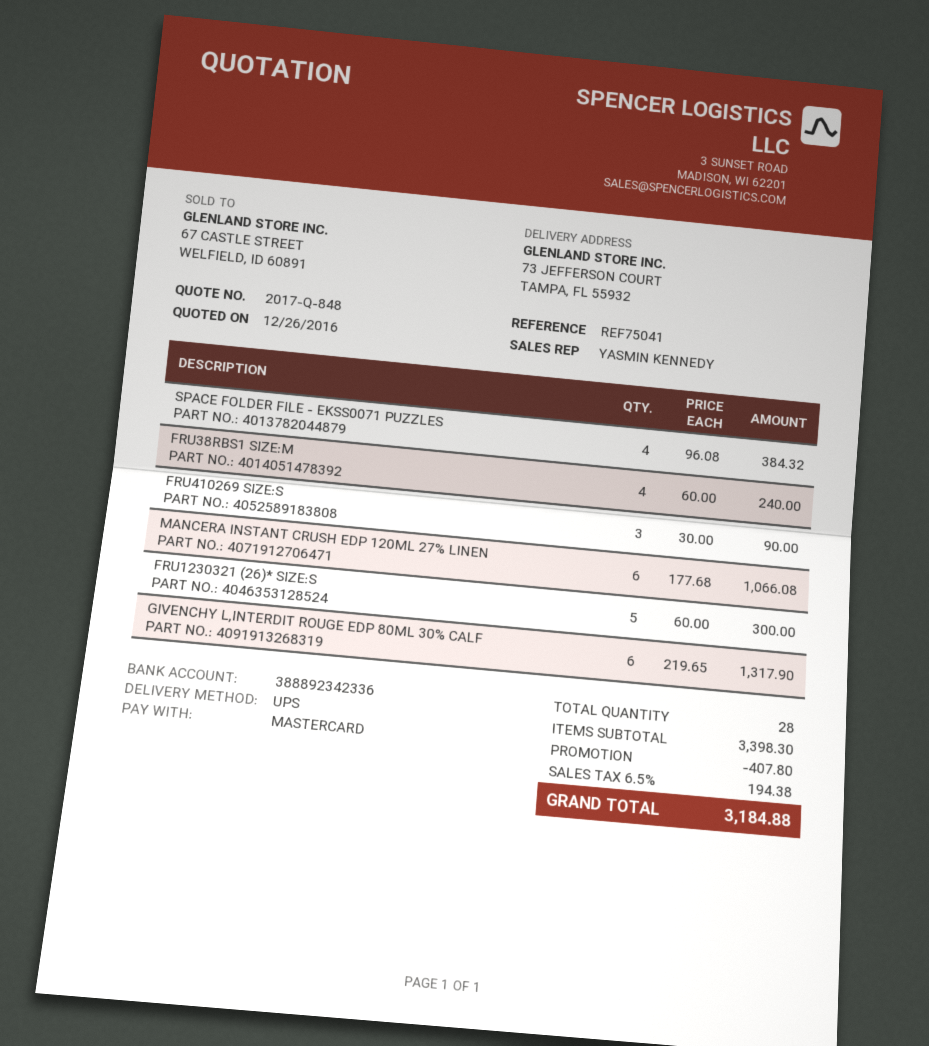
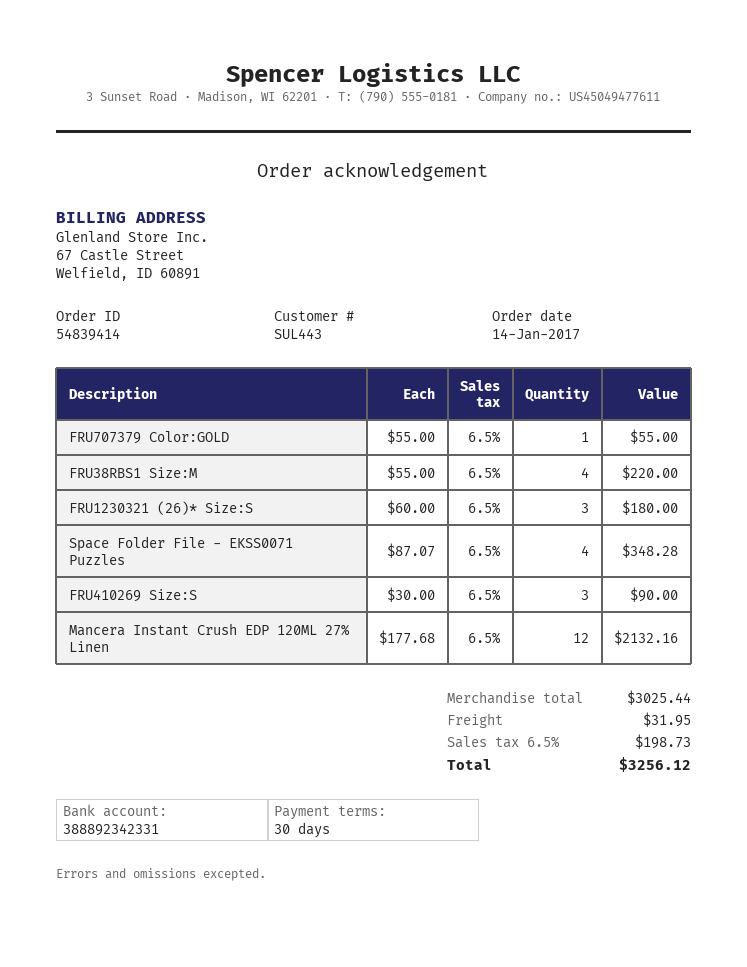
bank account: 388892342336 -> 388892342331
SPACE FOLDER FILE - EKSS0071 PUZZLES: 4 x 96.08 = 384.32 -> 4 x 87.07 = 348.28
FRU38RBS1 SIZE:M: 4 x 60.00 = 240.00 -> 4 x 55.00 = 220.00
MANCERA INSTANT CRUSH EDP 120ML 27% LINEN: 6 x 177.68 = 1066.08 -> 12 x 177.68 = 2132.16
FRU1230321 (26)* SIZE:S: 5 x 60.00 = 300.00 -> 3 x 60.00 = 180.00
GIVENCHY L,INTERDIT ROUGE EDP 80ML 30% CALF: 6 x 219.65 = 1317.90 -> none
FRU707379 Color:GOLD: none -> 1 x 55.00 = 55.00
subtotal: 3398.30 -> 3025.44
discount: 407.80 -> none
shipping: none -> 31.95
tax: 6.5% = 194.38 -> 6.5% = 198.73
total: 3184.88 -> 3256.12

